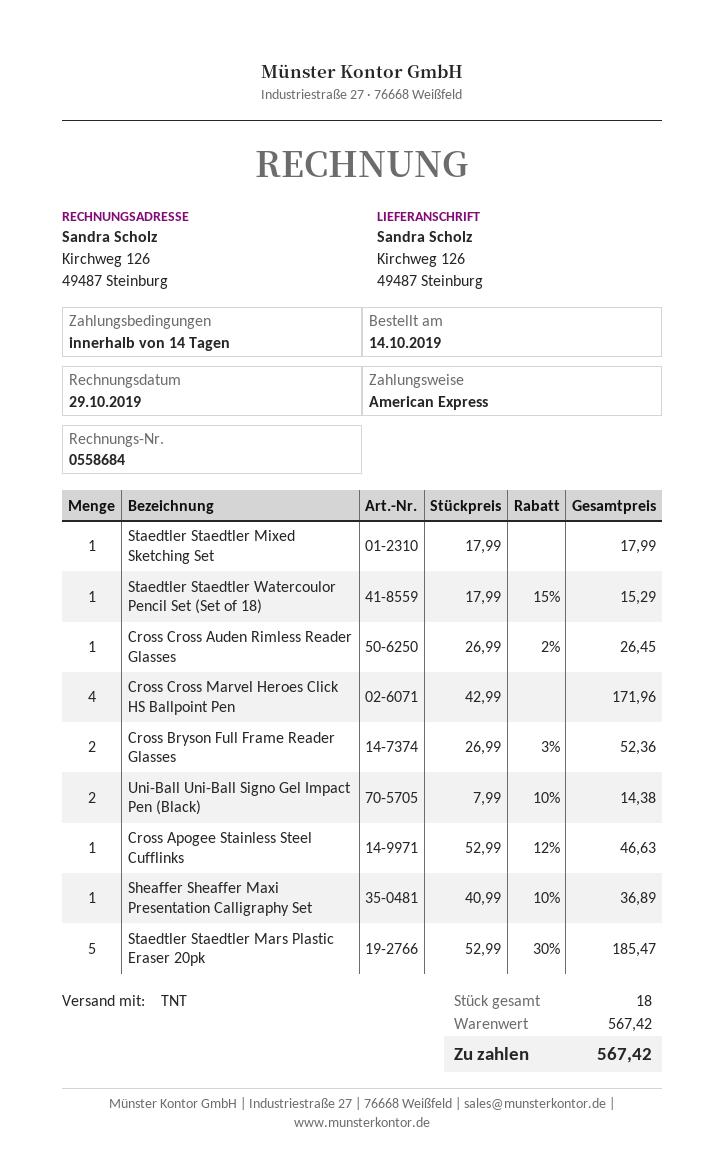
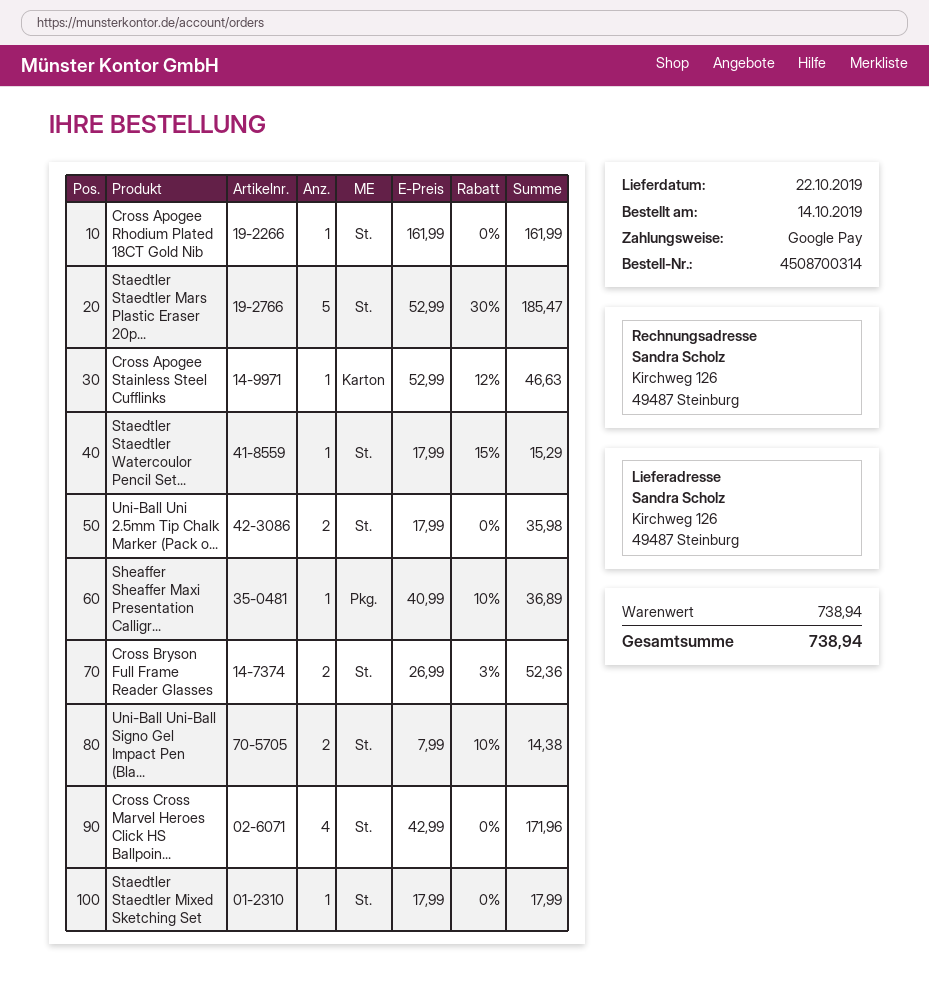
payment method: American Express -> Google Pay
Cross Cross Auden Rimless Reader Glasses: 1 x 26.99 - 2% = 26.45 -> none
Cross Apogee Rhodium Plated 18CT Gold Nib: none -> 1 x 161.99 = 161.99
Uni-Ball Uni 2.5mm Tip Chalk Marker (Pack o...: none -> 2 x 17.99 = 35.98
subtotal: 567.42 -> 738.94
total: 567.42 -> 738.94

